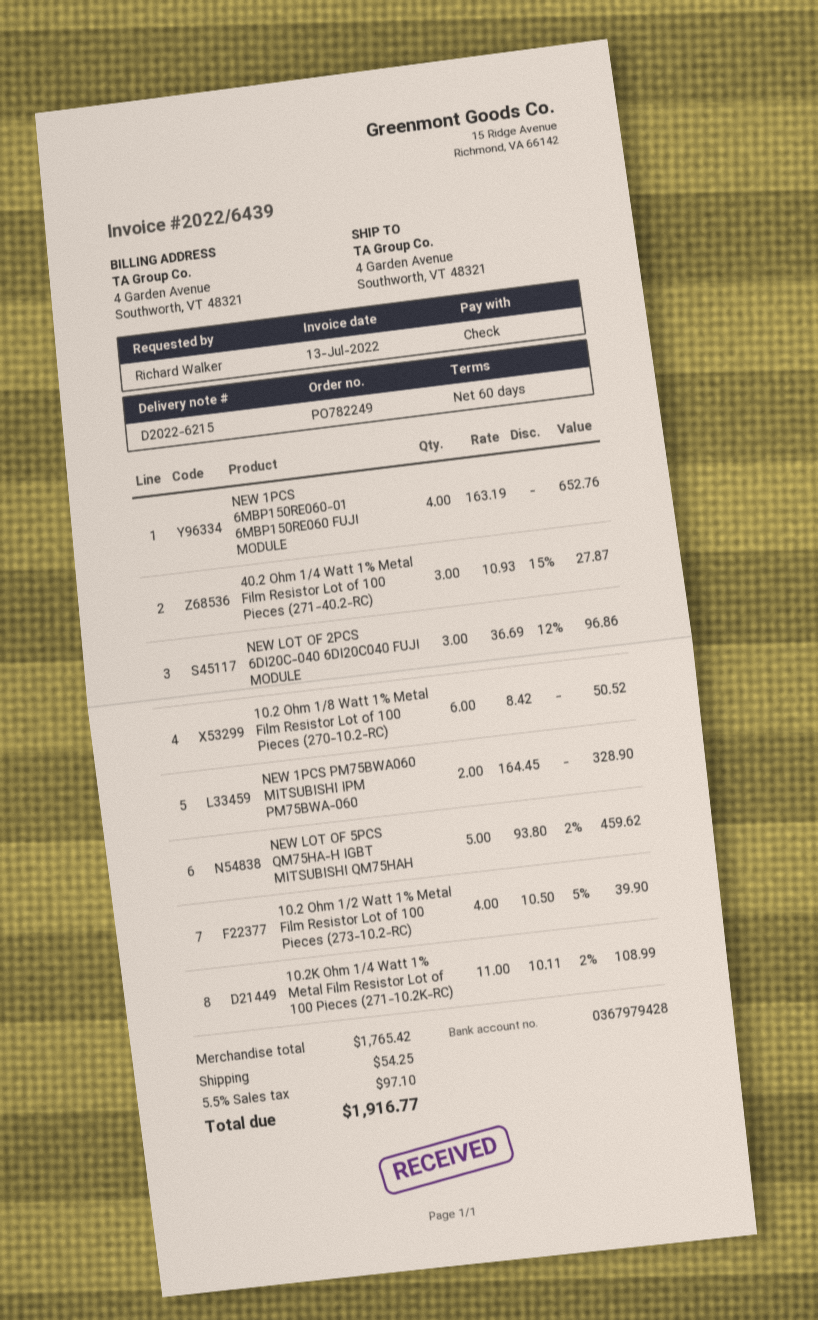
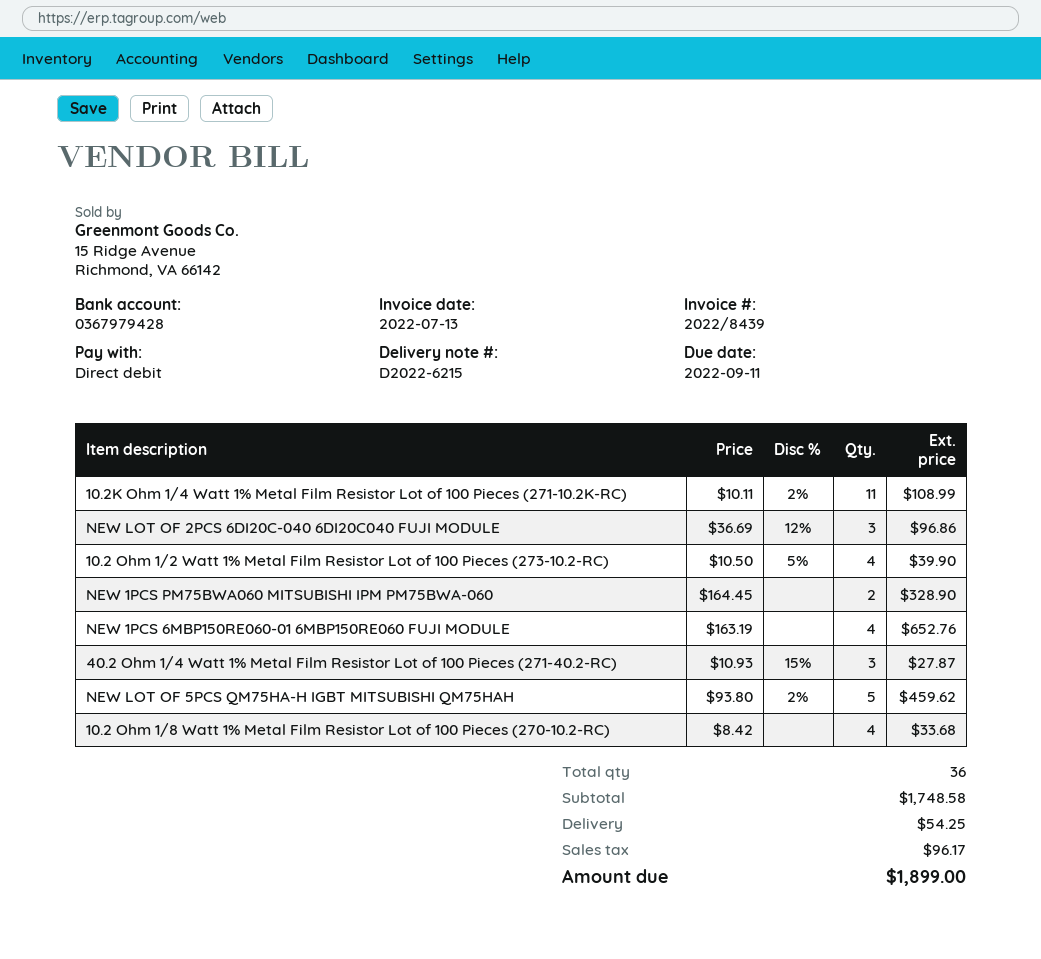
invoice number: 2022/6439 -> 2022/8439
payment method: cheque -> direct debit
10.2 Ohm 1/8 Watt 1% Metal Film Resistor Lot of 100 Pieces (270-10.2-RC): 6 x 8.42 = 50.52 -> 4 x 8.42 = 33.68
subtotal: 1765.42 -> 1748.58
tax: 97.10 -> 96.17
total: 1916.77 -> 1899.00

